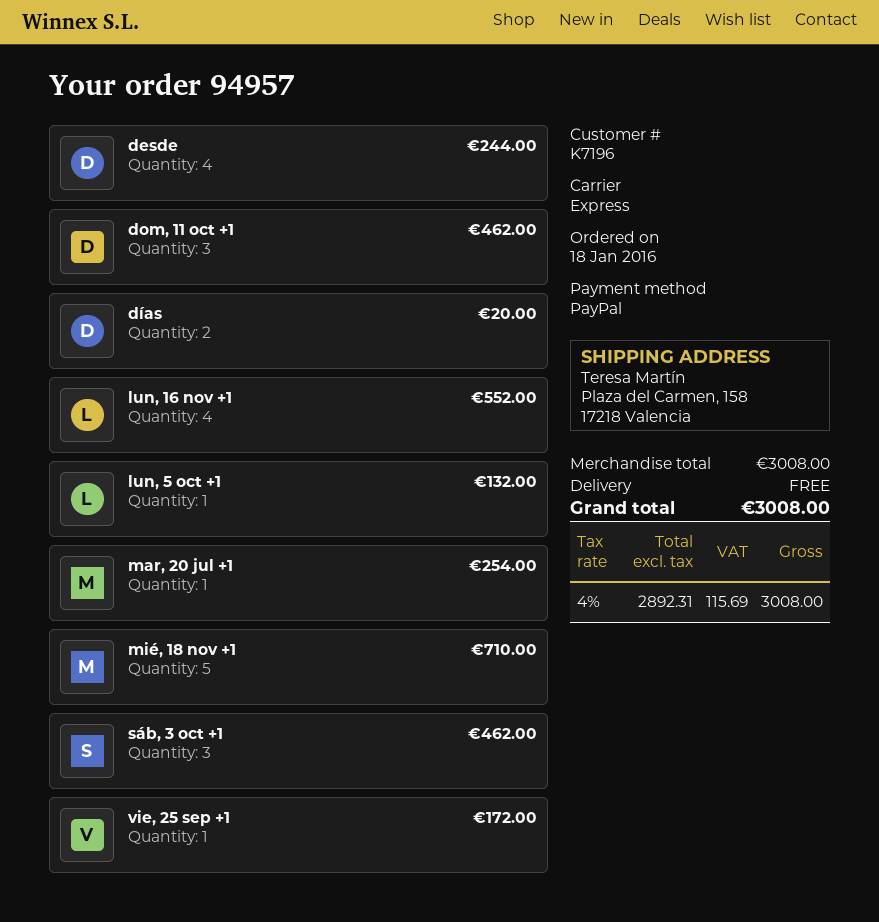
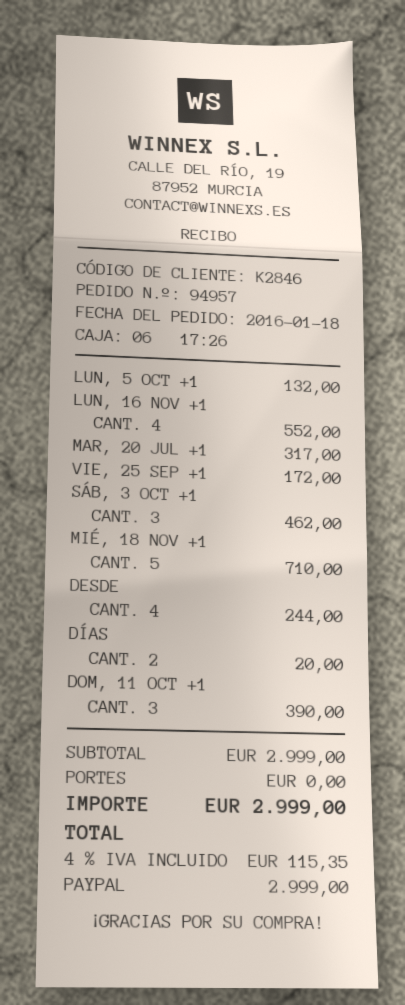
customer number: K7196 -> K2846
dom, 11 oct +1: 3 for 462.00 -> 3 for 390.00
mar, 20 jul +1: 1 for 254.00 -> 1 for 317.00
subtotal: 3008.00 -> 2999.00
tax: 4% = 115.69 -> 4% = 115.35
total: 3008.00 -> 2999.00

